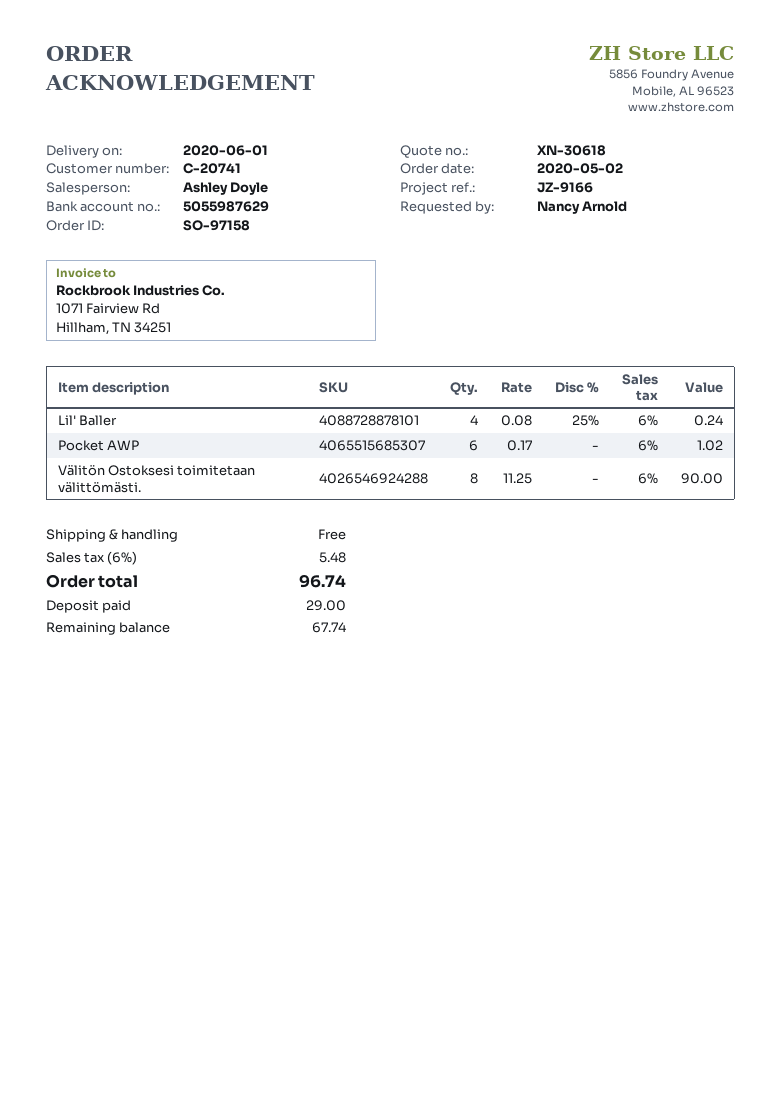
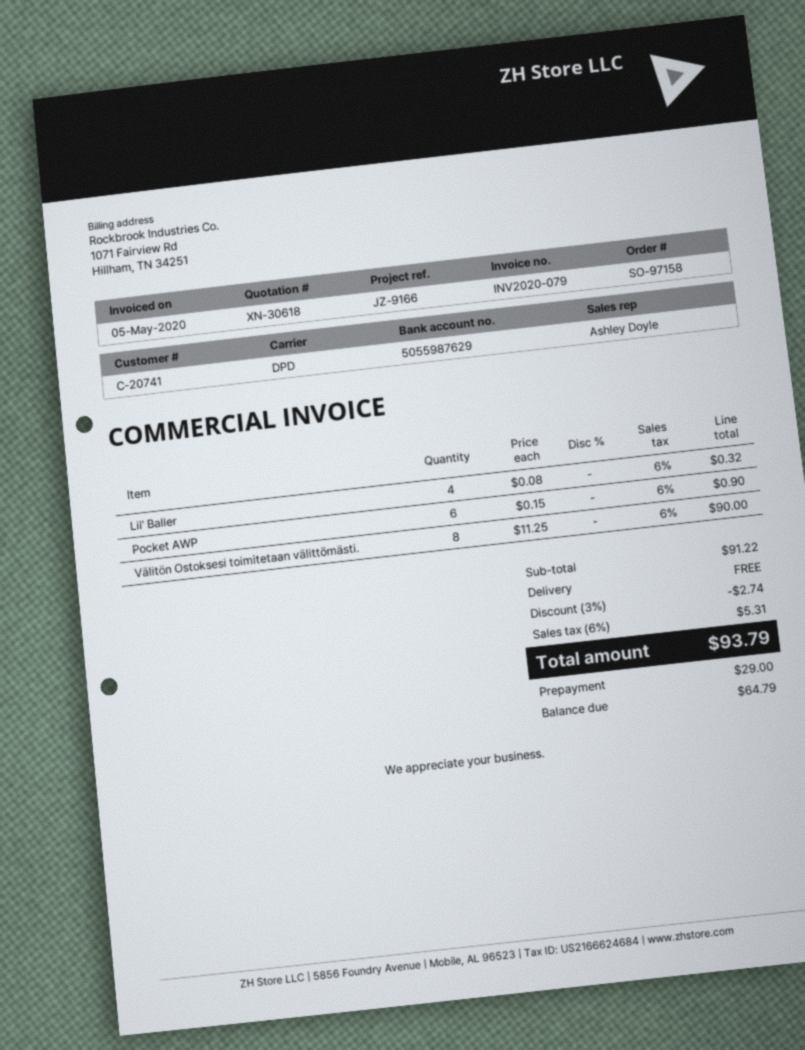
Lil' Baller: 4 x 0.08 - 25% = 0.24 -> 4 x 0.08 = 0.32
Pocket AWP: 6 x 0.17 = 1.02 -> 6 x 0.15 = 0.90
discount: none -> 3% = 2.74
tax: 6% = 5.48 -> 6% = 5.31
total: 96.74 -> 93.79
balance: 67.74 -> 64.79

